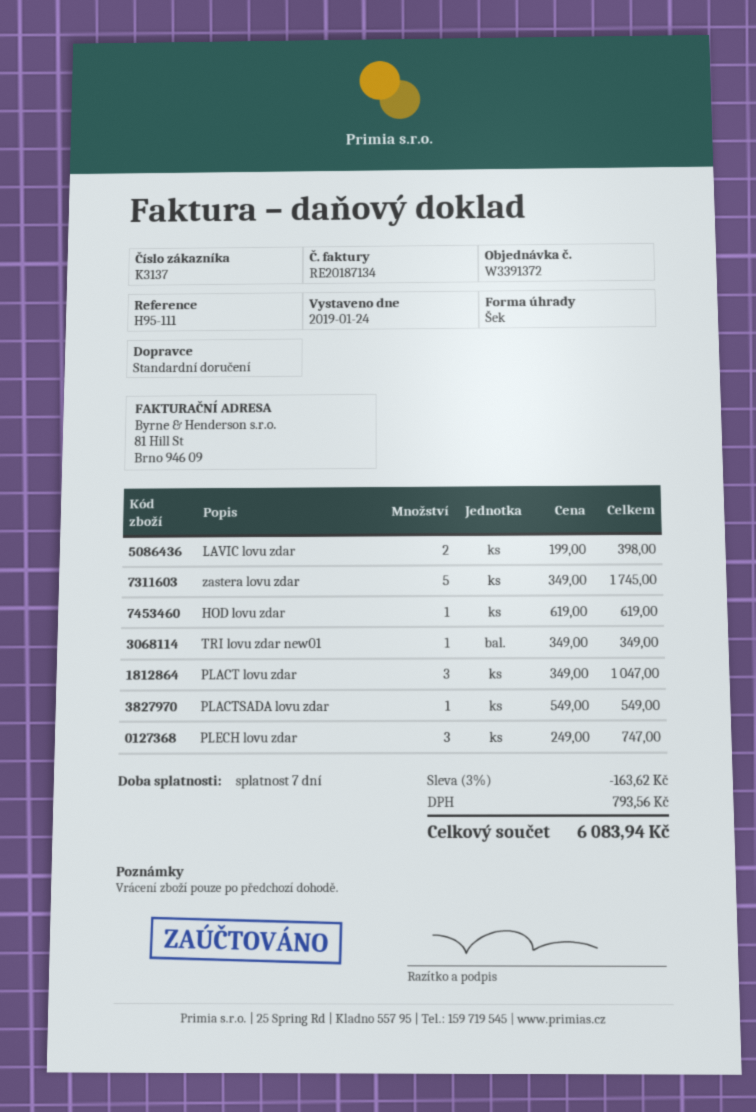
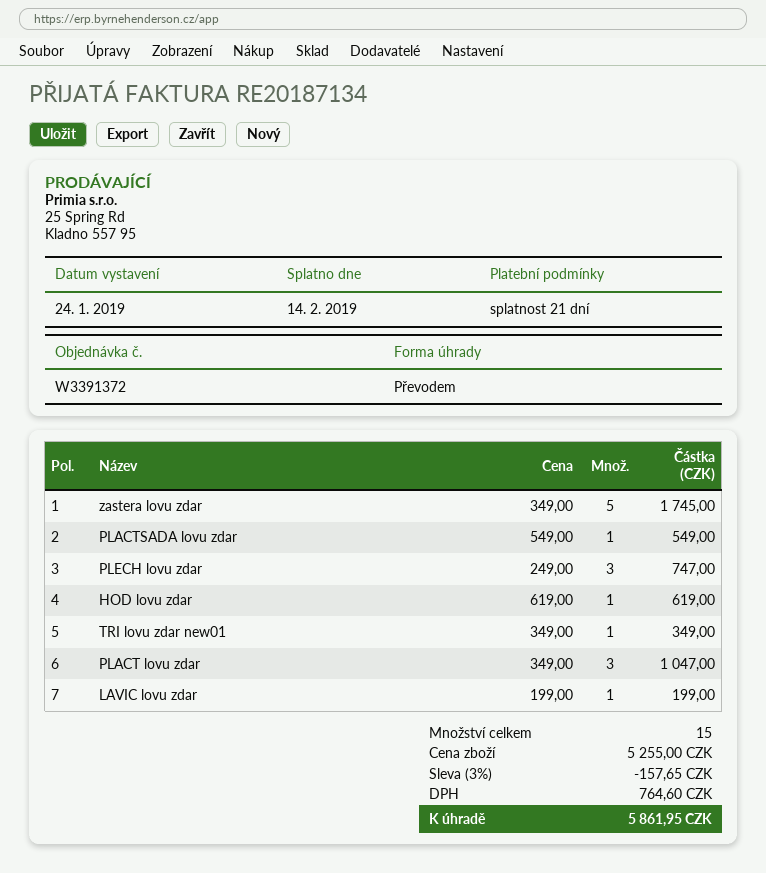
payment terms: 7 days -> 21 days
payment method: cheque -> bank transfer
LAVIC lovu zdar: 2 x 199.00 = 398.00 -> 1 x 199.00 = 199.00
discount: 3% = 163.62 -> 3% = 157.65
tax: 793.56 -> 764.60
total: 6083.94 -> 5861.95

